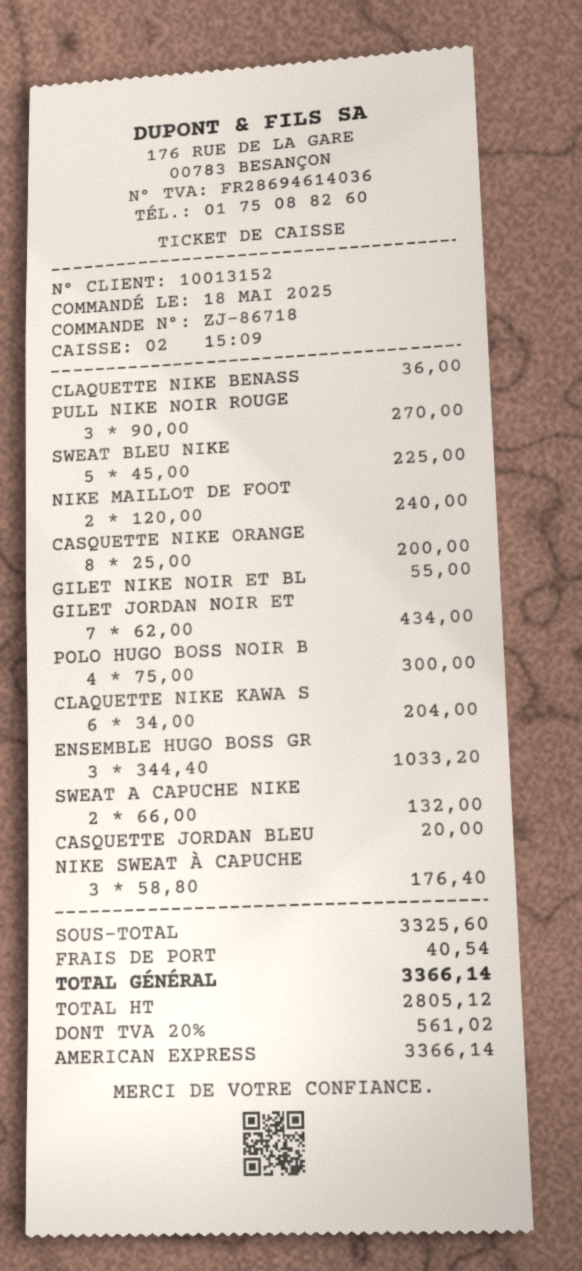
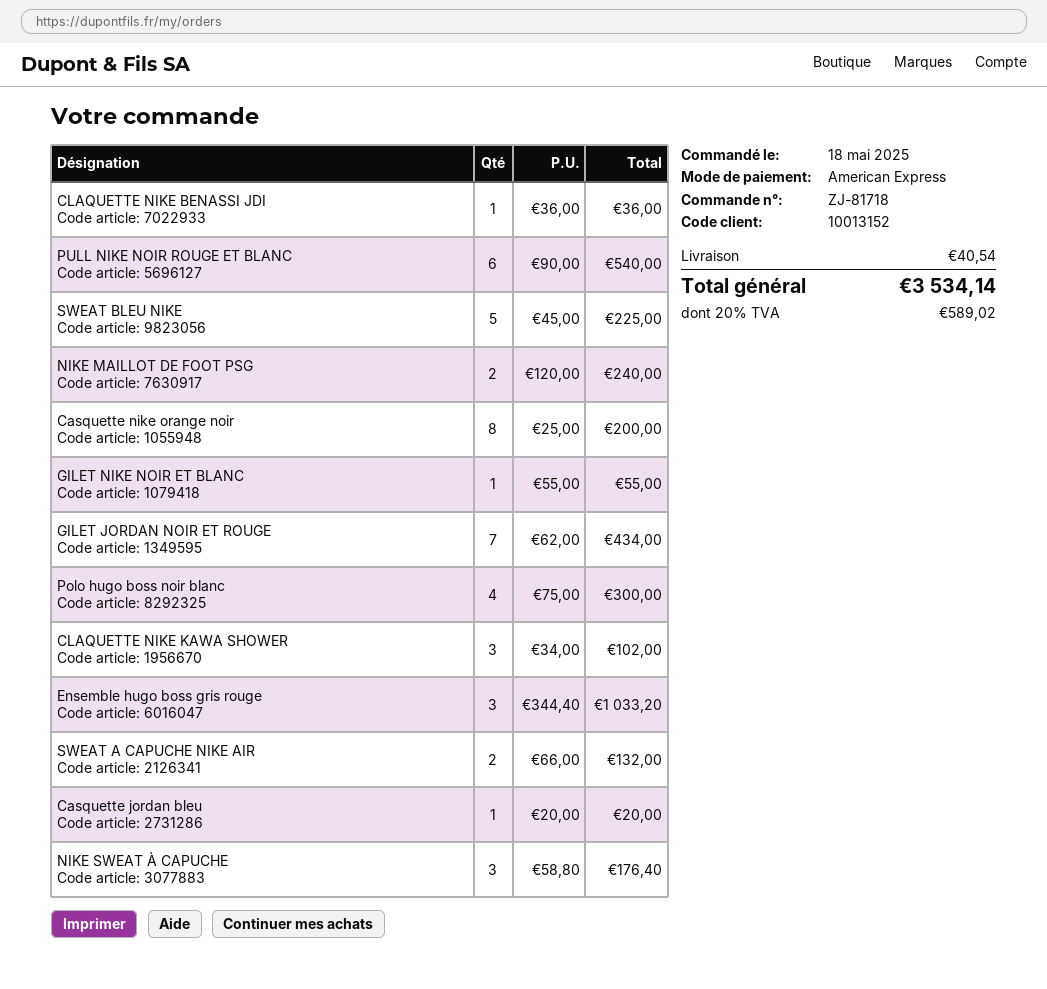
order number: ZJ-86718 -> ZJ-81718
PULL NIKE NOIR ROUGE: 3 x 90.00 = 270.00 -> 6 x 90.00 = 540.00
CLAQUETTE NIKE KAWA S: 6 x 34.00 = 204.00 -> 3 x 34.00 = 102.00
tax: 20% = 561.02 -> 20% = 589.02
total: 3366.14 -> 3534.14

